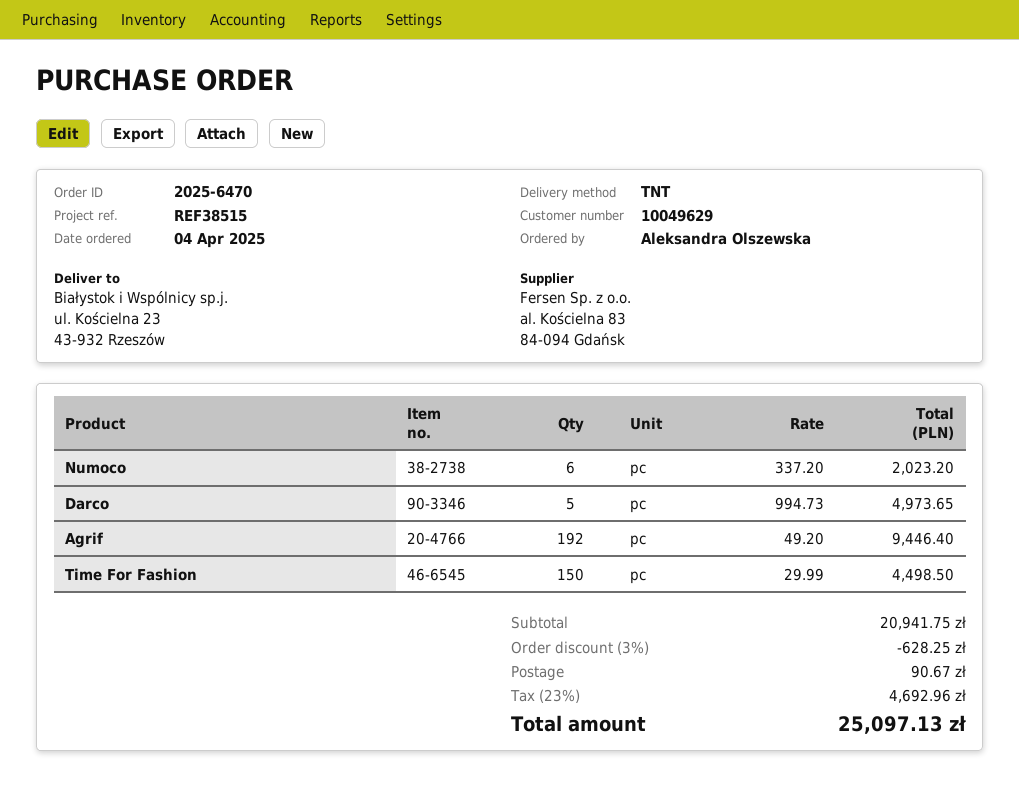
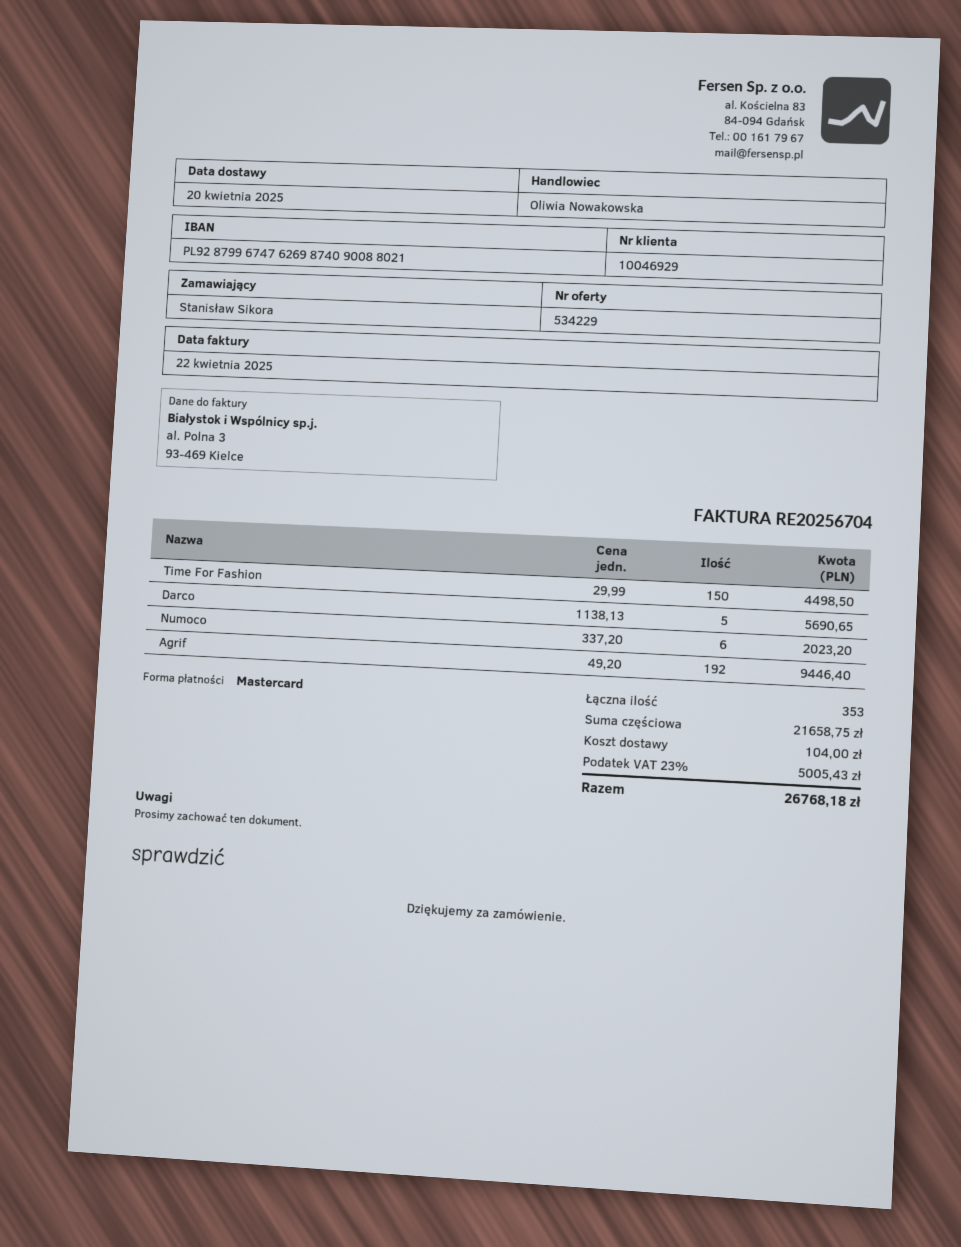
customer number: 10049629 -> 10046929
ordered by: Aleksandra Olszewska -> Stanisław Sikora
Darco: 5 x 994.73 = 4973.65 -> 5 x 1138.13 = 5690.65
subtotal: 20941.75 -> 21658.75
discount: 3% = 628.25 -> none
shipping: 90.67 -> 104.00
tax: 23% = 4692.96 -> 23% = 5005.43
total: 25097.13 -> 26768.18

